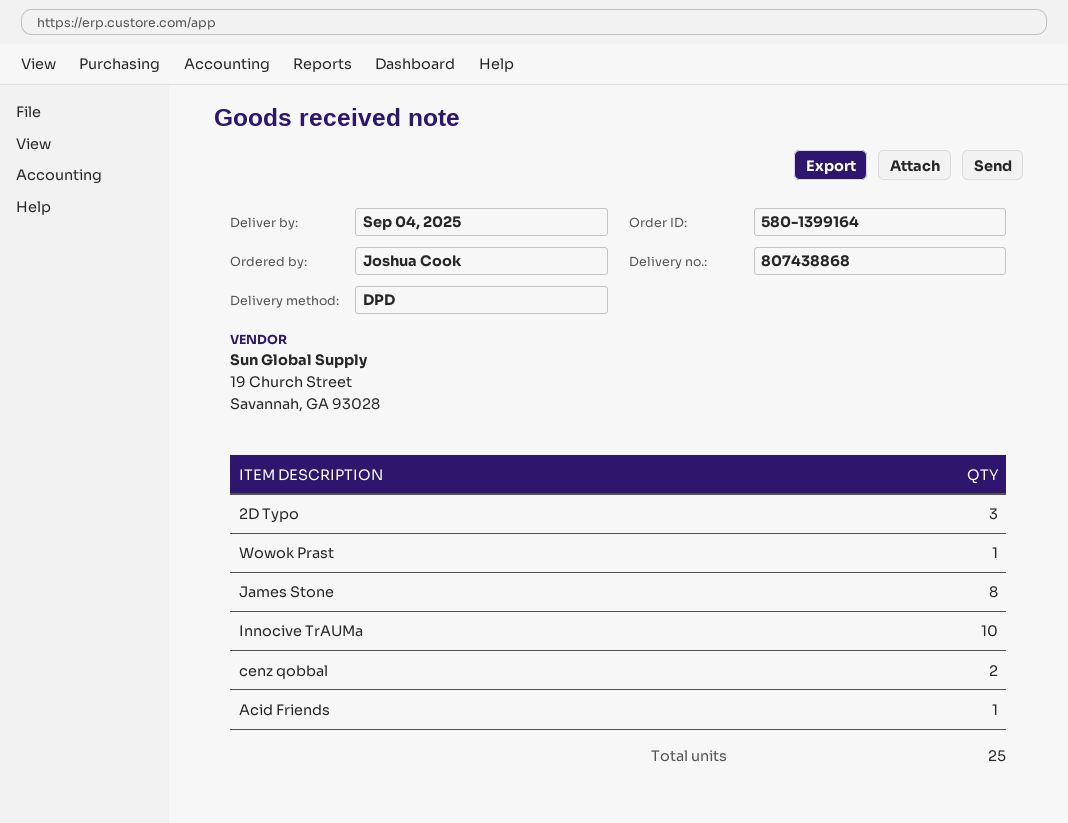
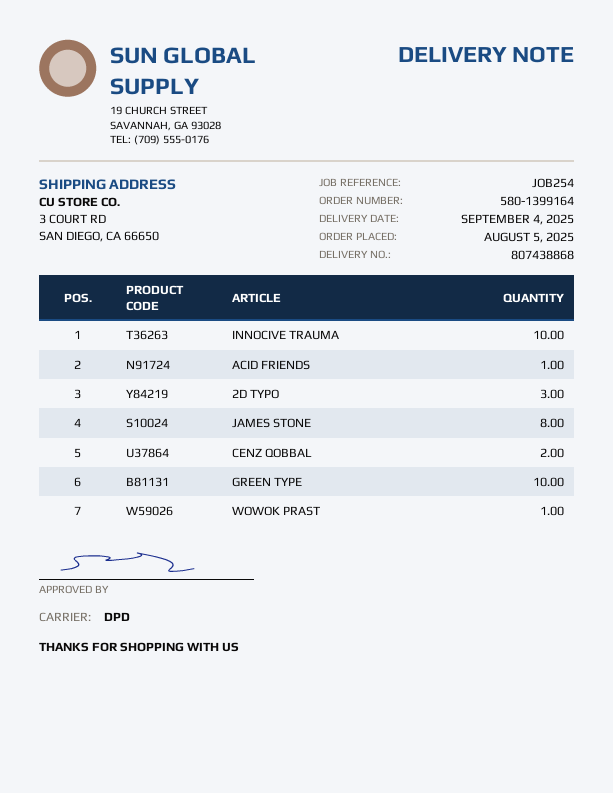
GREEN TYPE: none -> 10

